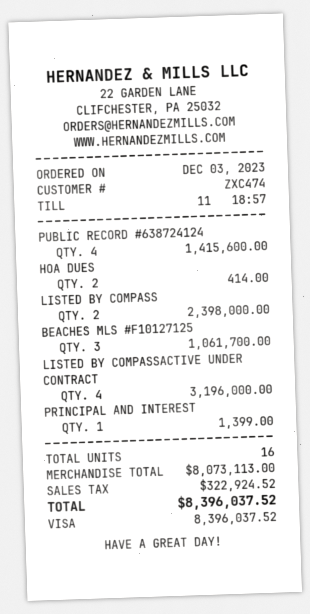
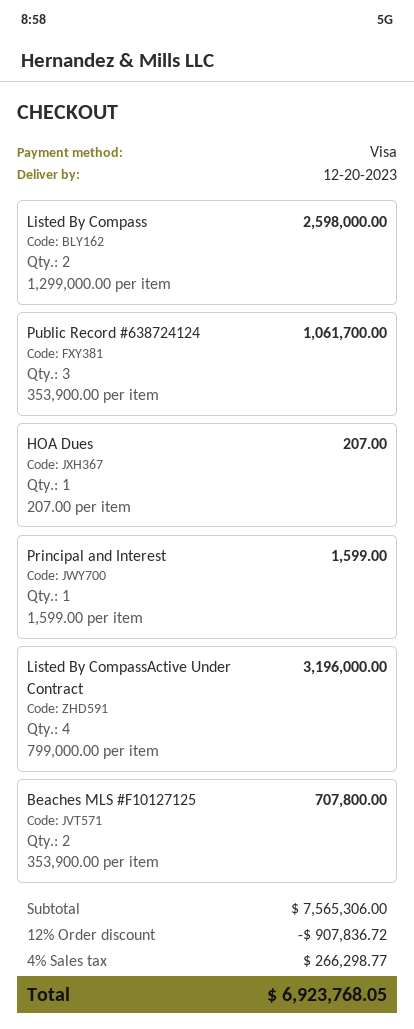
PUBLIC RECORD #638724124: 4 for 1415600.00 -> 3 for 1061700.00
HOA DUES: 2 for 414.00 -> 1 for 207.00
LISTED BY COMPASS: 2 for 2398000.00 -> 2 for 2598000.00
BEACHES MLS #F10127125: 3 for 1061700.00 -> 2 for 707800.00
PRINCIPAL AND INTEREST: 1 for 1399.00 -> 1 for 1599.00
subtotal: 8073113.00 -> 7565306.00
discount: none -> 12% = 907836.72
tax: 322924.52 -> 266298.77
total: 8396037.52 -> 6923768.05

